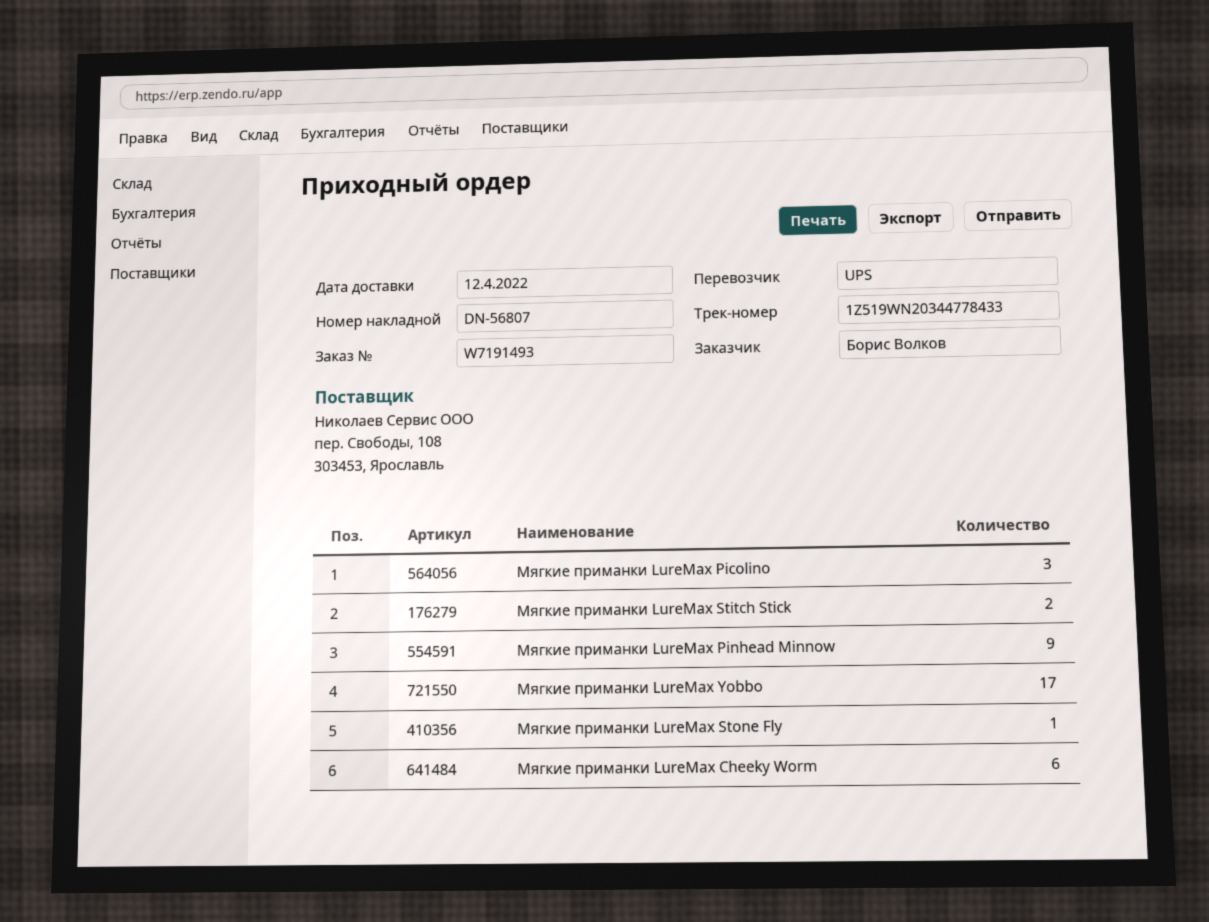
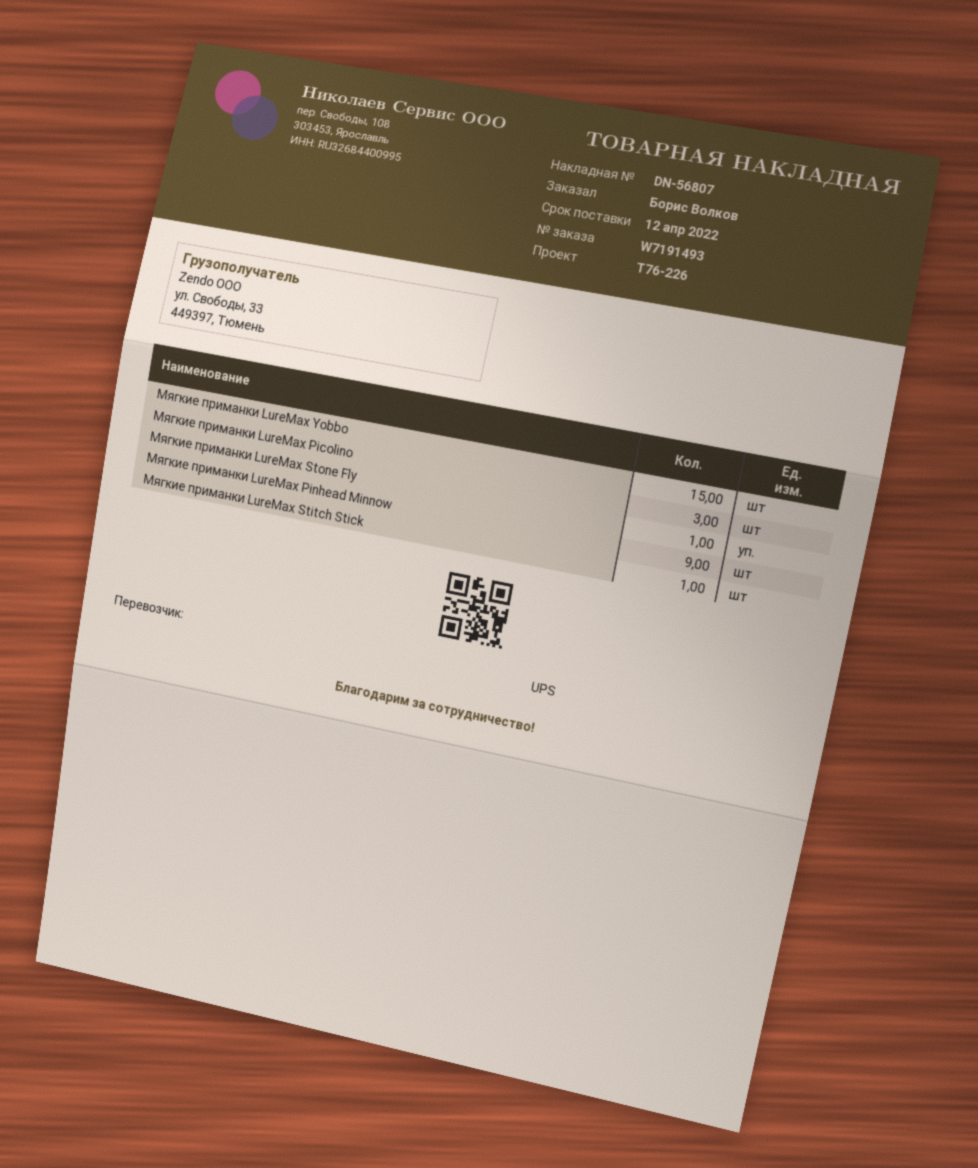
Мягкие приманки LureMax Stitch Stick: 2 -> 1
Мягкие приманки LureMax Yobbo: 17 -> 15
Мягкие приманки LureMax Cheeky Worm: 6 -> none

